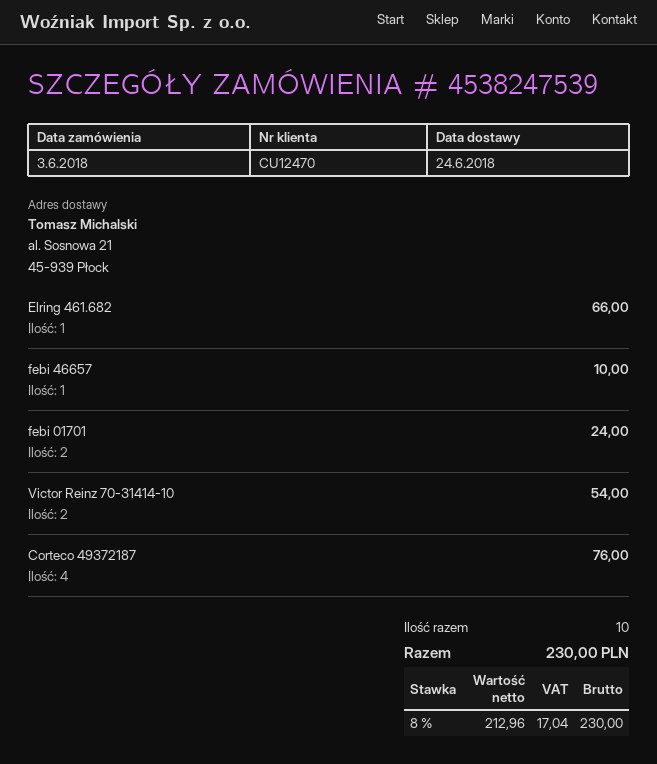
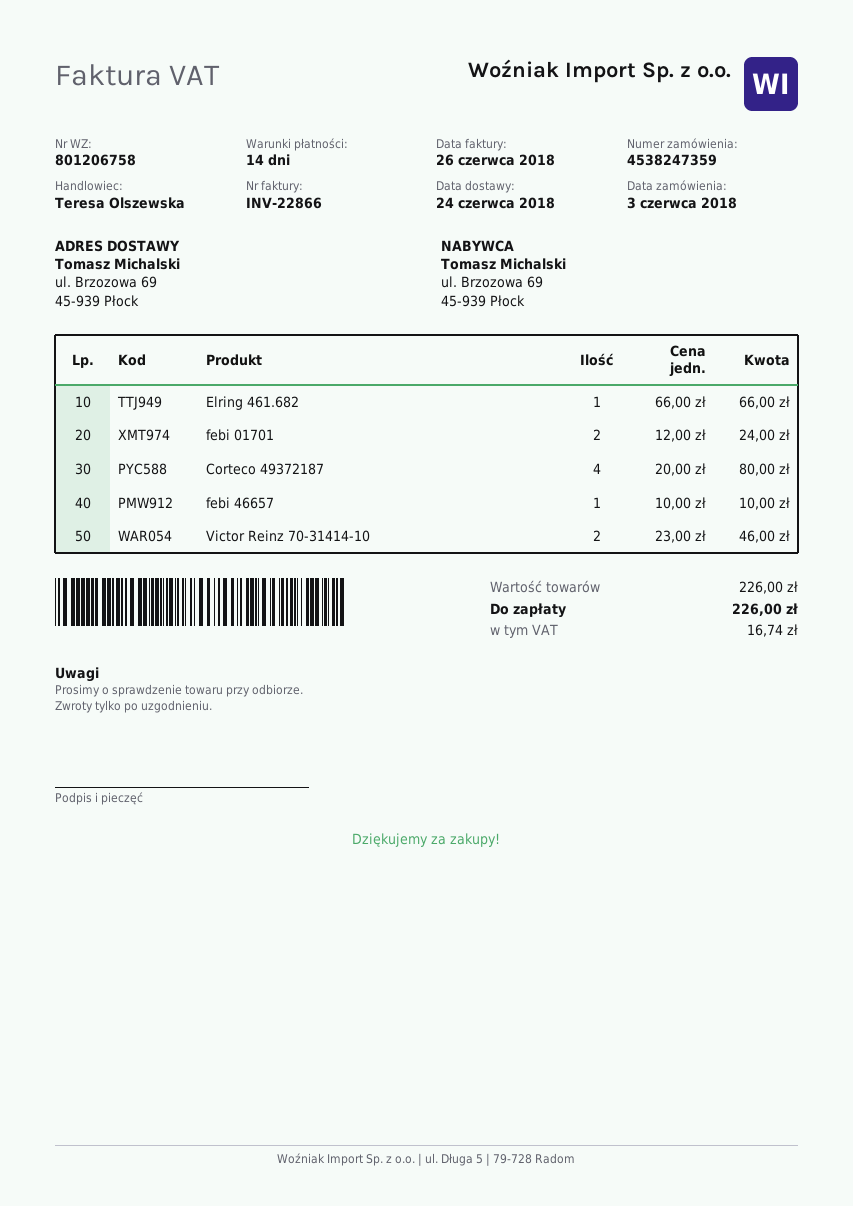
order number: 4538247539 -> 4538247359
ship to: al. Sosnowa 21, 45-939 Płock -> ul. Brzozowa 69, 45-939 Płock
Victor Reinz 70-31414-10: 2 for 54.00 -> 2 for 46.00
Corteco 49372187: 4 for 76.00 -> 4 for 80.00
tax: 17.04 -> 16.74
total: 230.00 -> 226.00

